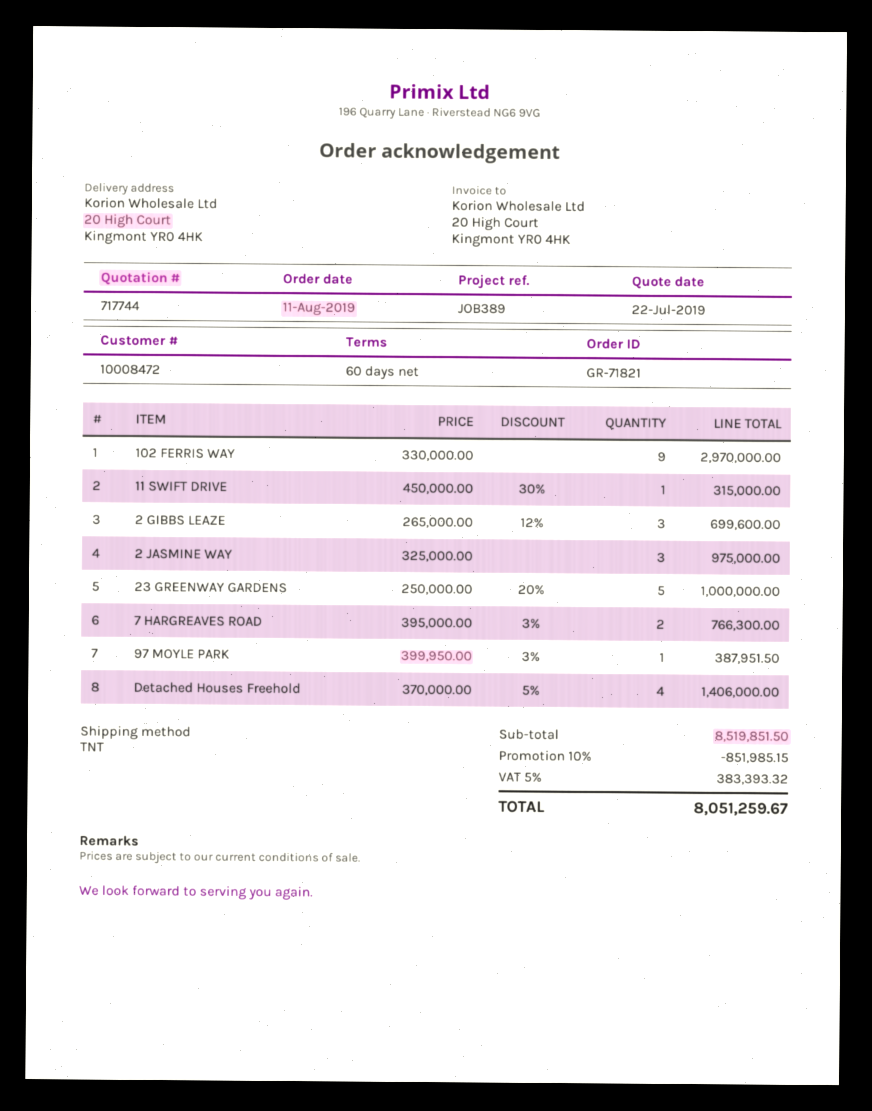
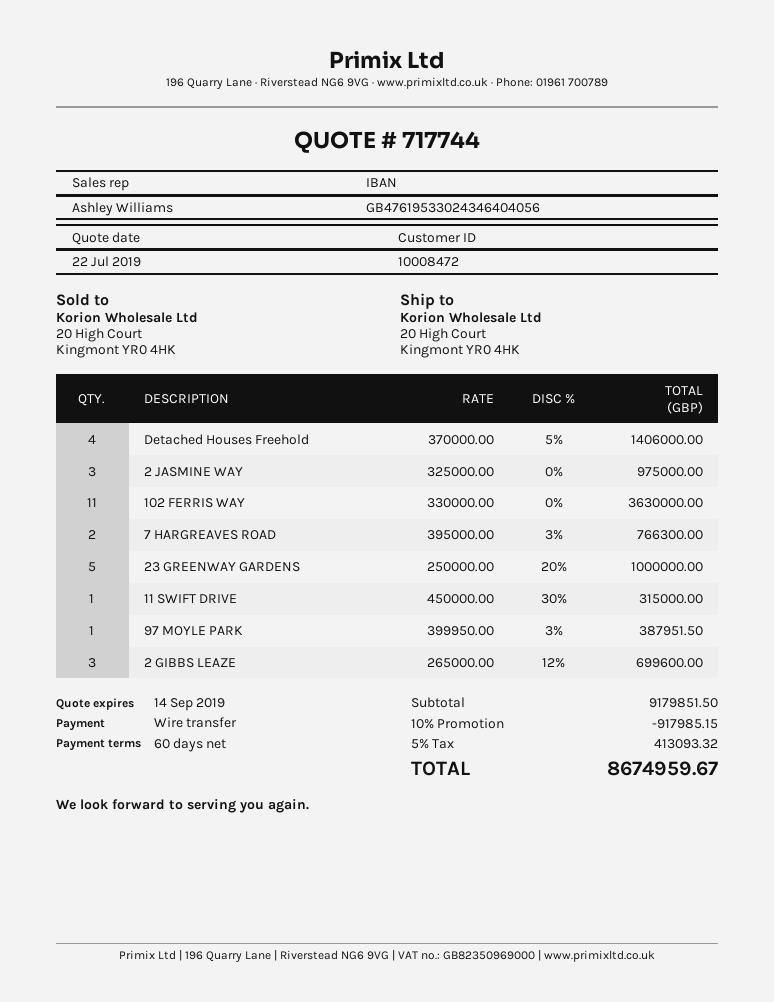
102 FERRIS WAY: 9 x 330000.00 = 2970000.00 -> 11 x 330000.00 = 3630000.00
subtotal: 8519851.50 -> 9179851.50
discount: 10% = 851985.15 -> 10% = 917985.15
tax: 5% = 383393.32 -> 5% = 413093.32
total: 8051259.67 -> 8674959.67

